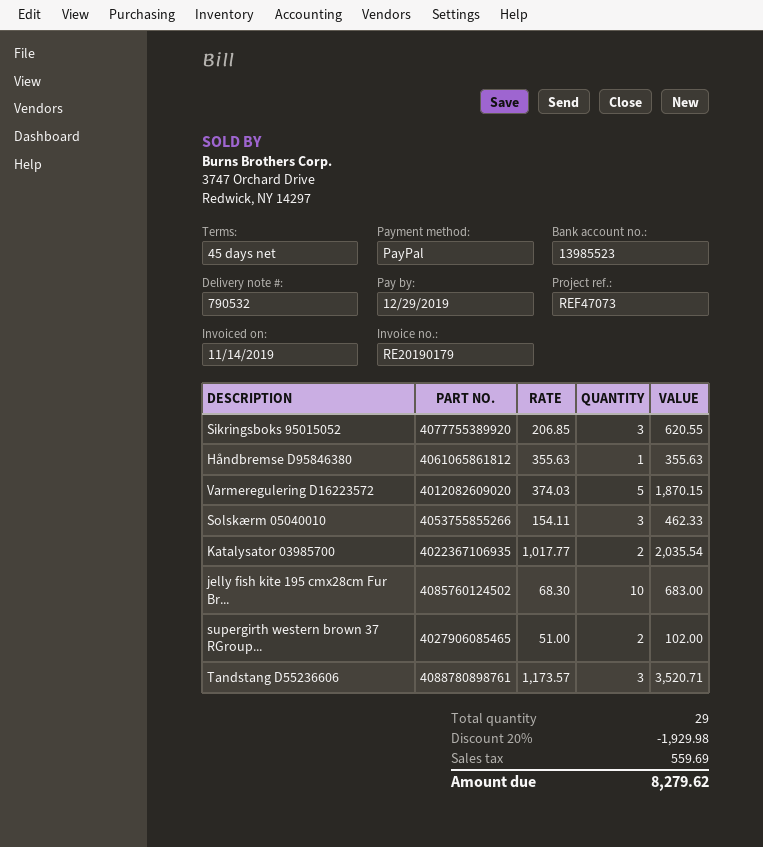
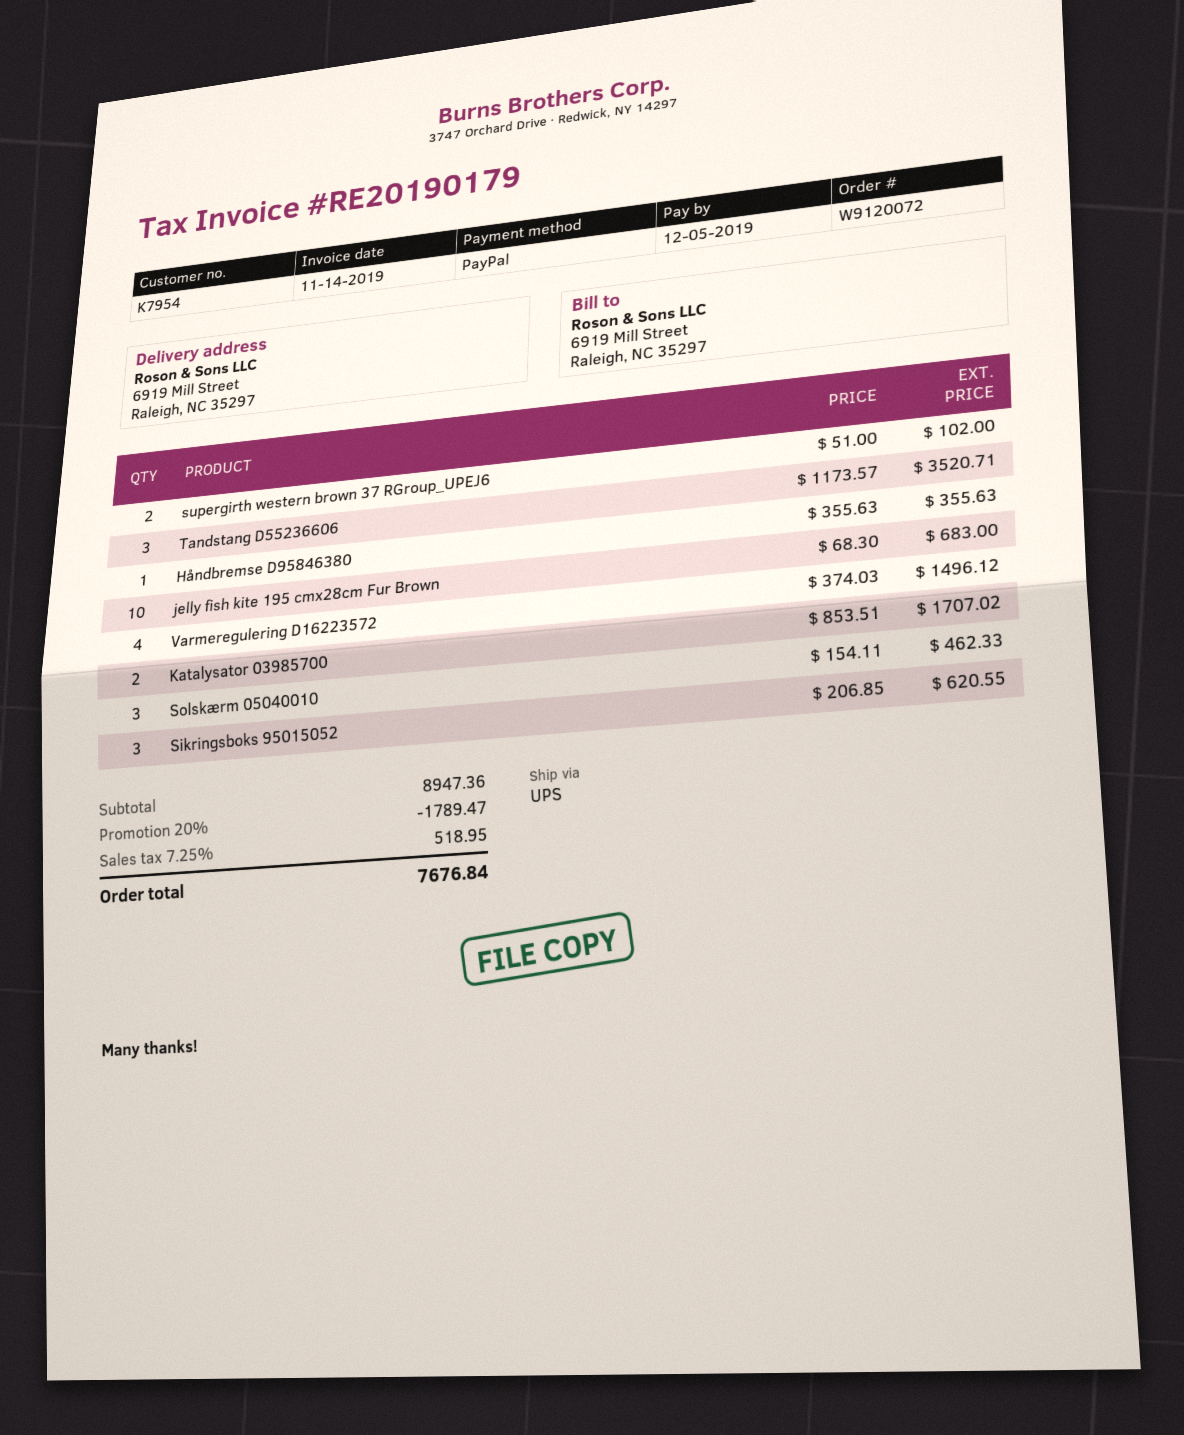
due date: 2019-12-29 -> 2019-12-05
Varmeregulering D16223572: 5 x 374.03 = 1870.15 -> 4 x 374.03 = 1496.12
Katalysator 03985700: 2 x 1017.77 = 2035.54 -> 2 x 853.51 = 1707.02
discount: 20% = 1929.98 -> 20% = 1789.47
tax: 559.69 -> 518.95
total: 8279.62 -> 7676.84

